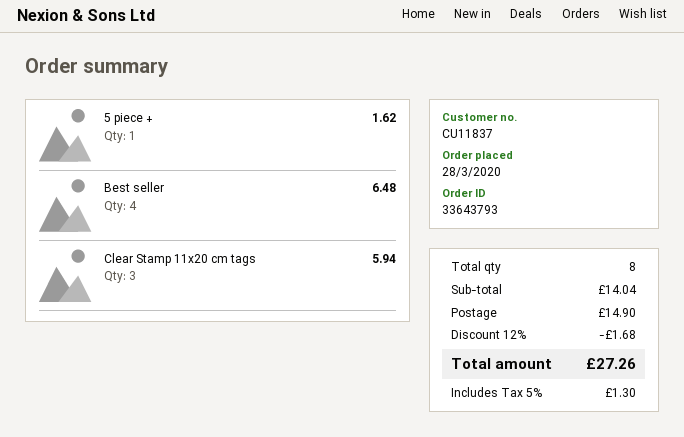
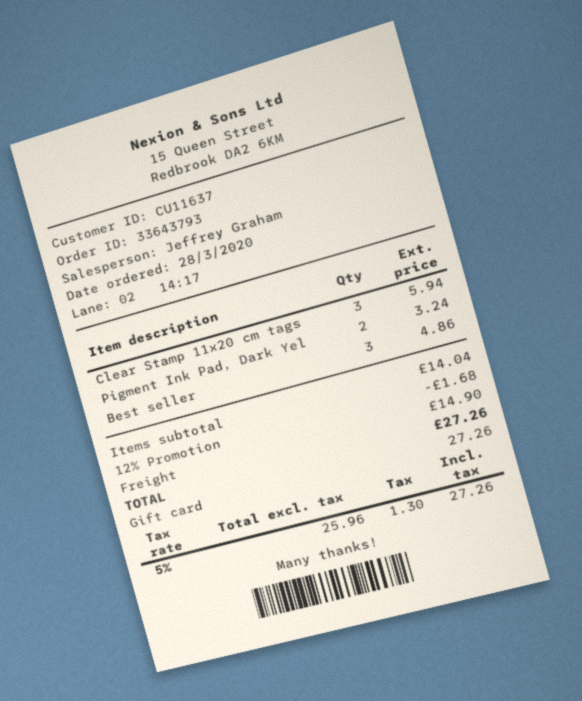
customer number: CU11837 -> CU11637
5 piece +: 1 for 1.62 -> none
Best seller: 4 for 6.48 -> 3 for 4.86
Pigment Ink Pad, Dark Yel: none -> 2 for 3.24

